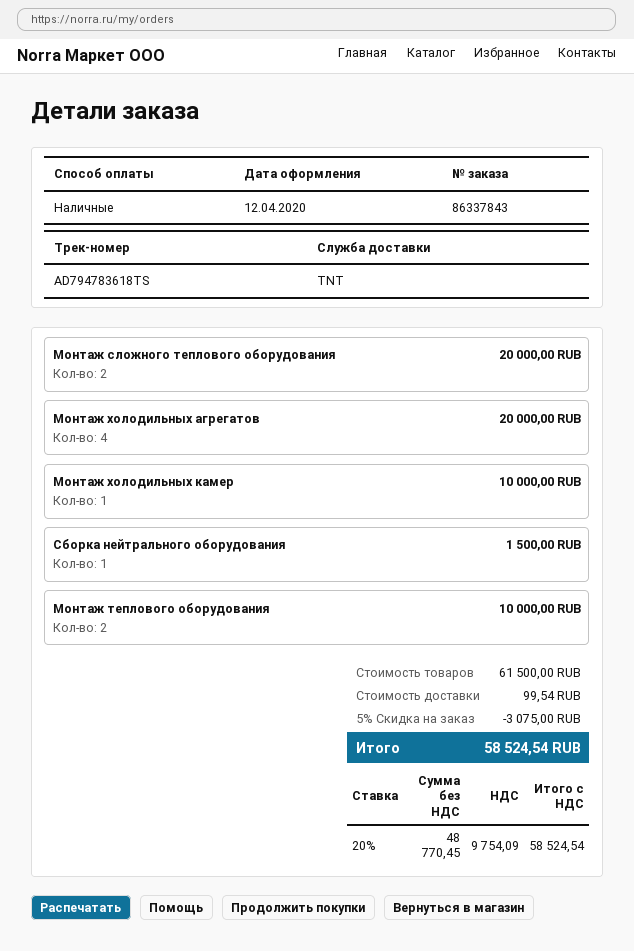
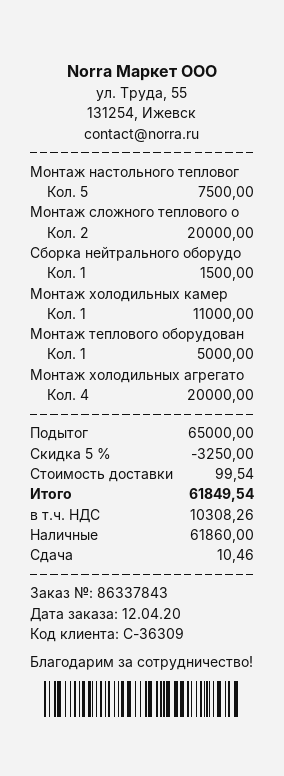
Монтаж холодильных камер: 1 for 10000.00 -> 1 for 11000.00
Монтаж теплового оборудования: 2 for 10000.00 -> 1 for 5000.00
Монтаж настольного тепловог: none -> 5 for 7500.00
subtotal: 61500.00 -> 65000.00
discount: 5% = 3075.00 -> 5% = 3250.00
tax: 9754.09 -> 10308.26
total: 58524.54 -> 61849.54

